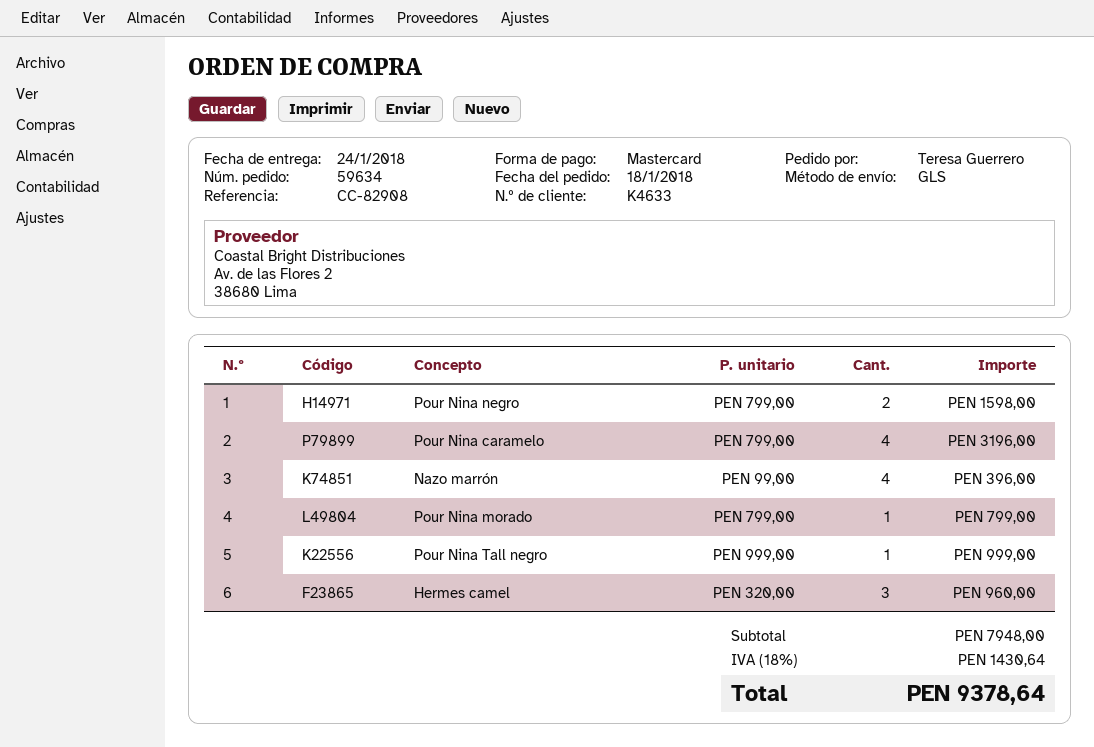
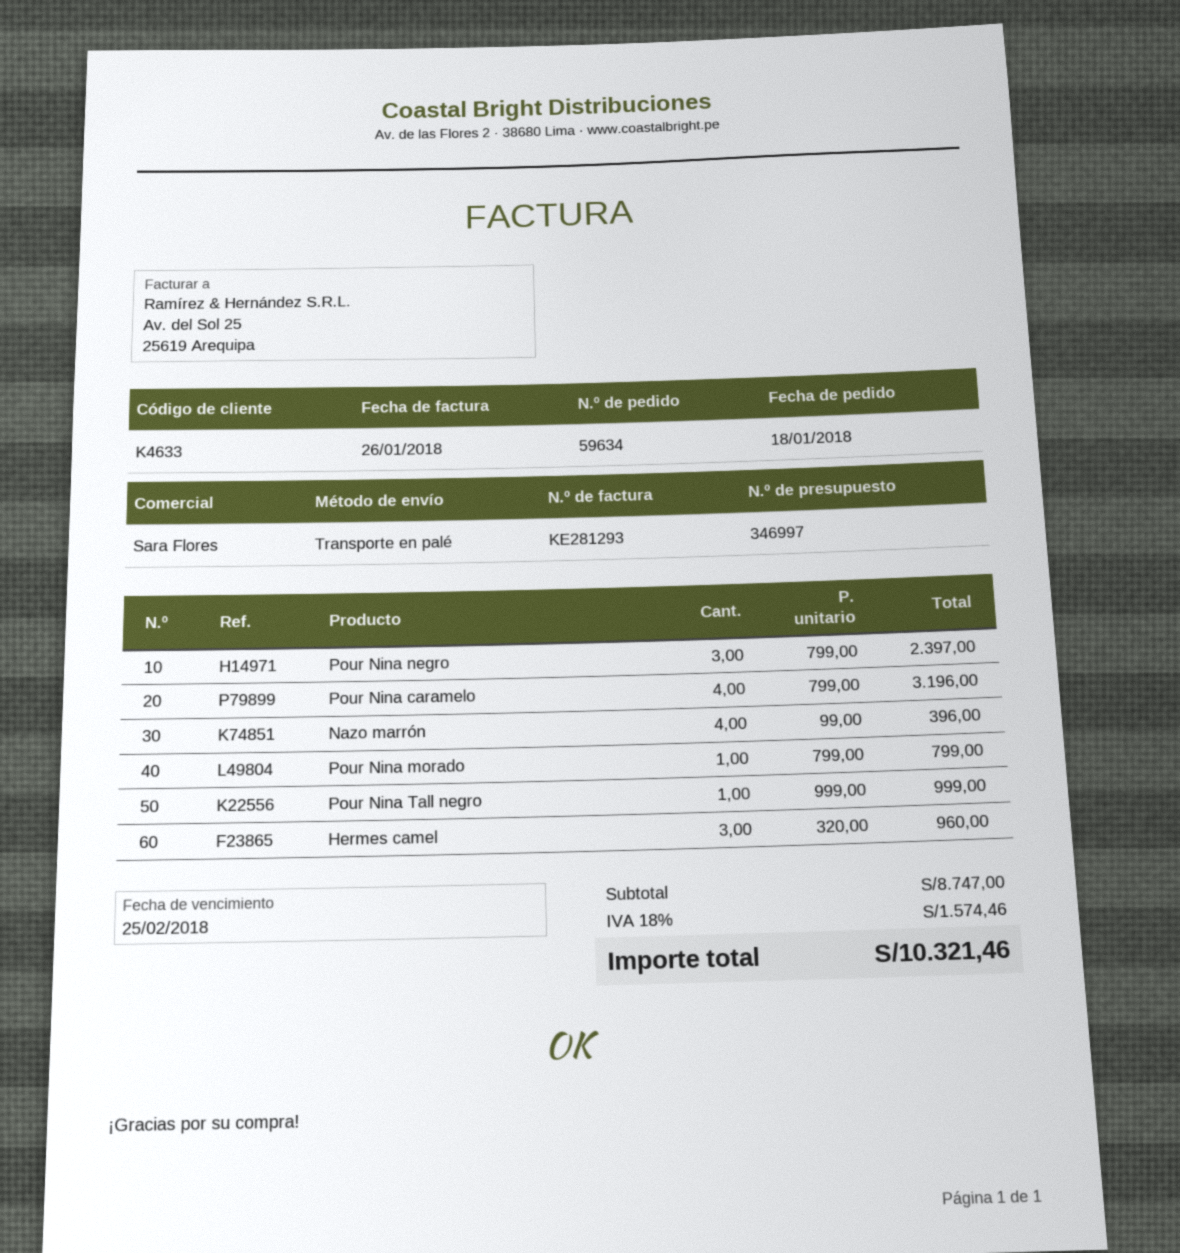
shipping method: GLS -> pallet freight
Pour Nina negro: 2 x 799.00 = 1598.00 -> 3 x 799.00 = 2397.00
subtotal: 7948.00 -> 8747.00
tax: 18% = 1430.64 -> 18% = 1574.46
total: 9378.64 -> 10321.46

